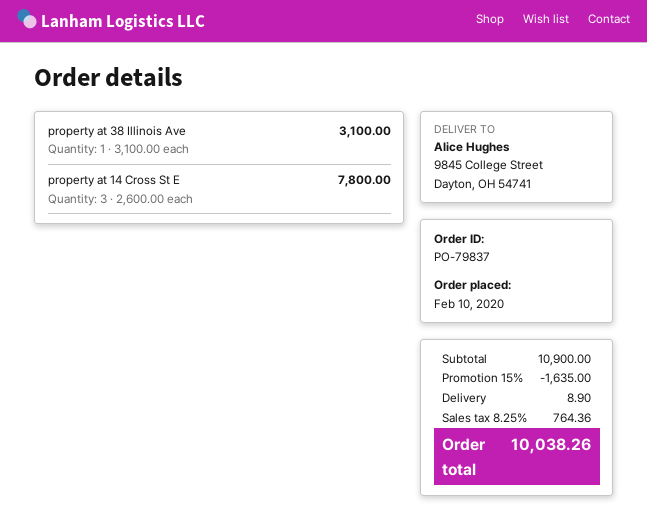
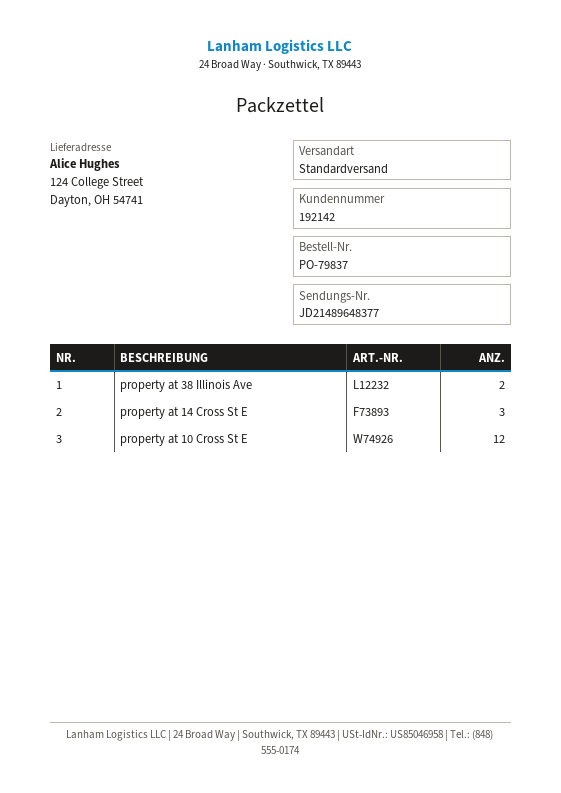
ship to: 9845 College Street, Dayton, OH 54741 -> 124 College Street, Dayton, OH 54741
property at 38 Illinois Ave: 1 -> 2
property at 10 Cross St E: none -> 12

